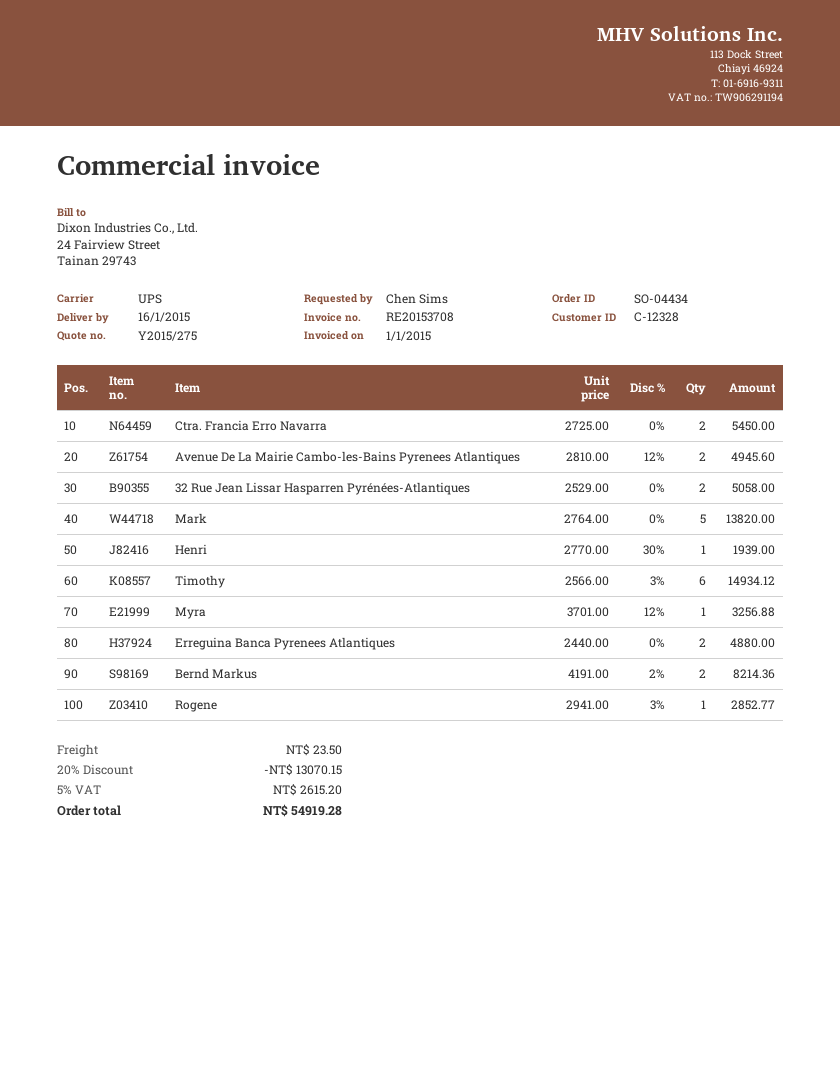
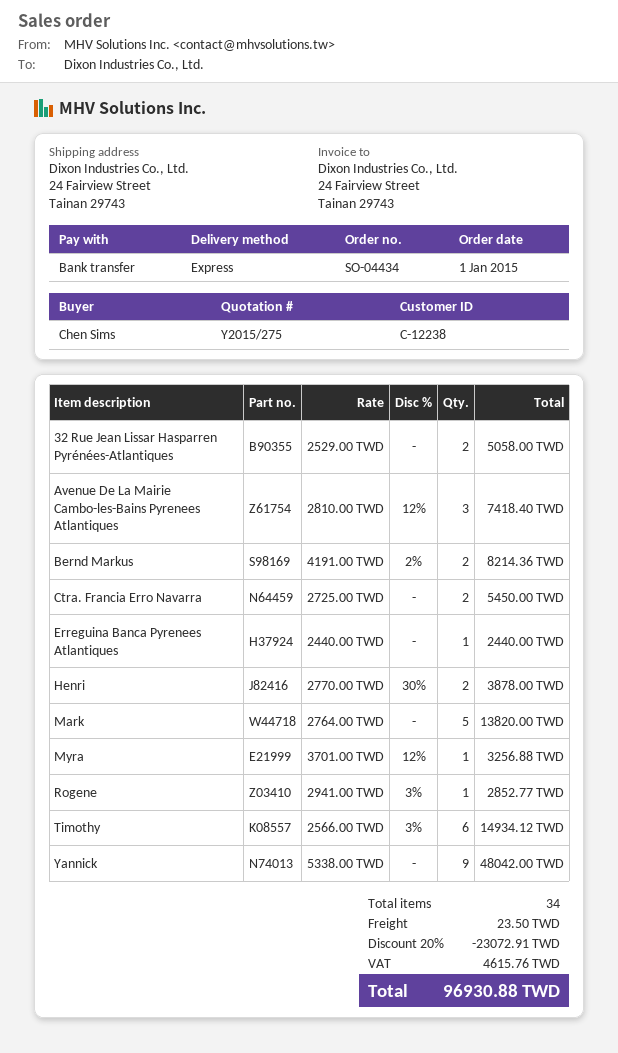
customer number: C-12328 -> C-12238
shipping method: UPS -> express
Avenue De La Mairie Cambo-les-Bains Pyrenees Atlantiques: 2 x 2810.00 - 12% = 4945.60 -> 3 x 2810.00 - 12% = 7418.40
Henri: 1 x 2770.00 - 30% = 1939.00 -> 2 x 2770.00 - 30% = 3878.00
Erreguina Banca Pyrenees Atlantiques: 2 x 2440.00 = 4880.00 -> 1 x 2440.00 = 2440.00
Yannick: none -> 9 x 5338.00 = 48042.00
discount: 20% = 13070.15 -> 20% = 23072.91
tax: 2615.20 -> 4615.76
total: 54919.28 -> 96930.88

